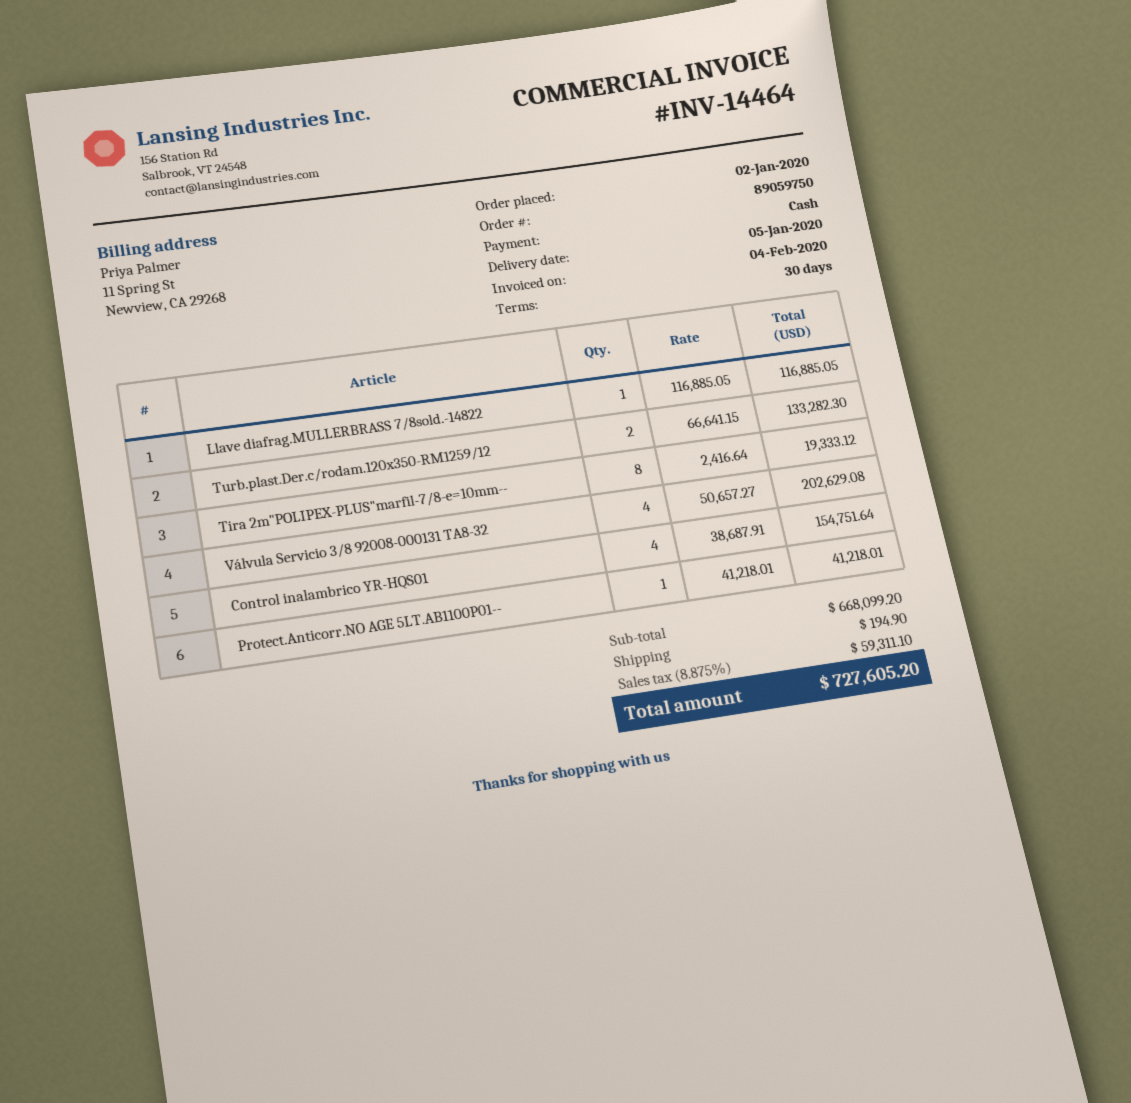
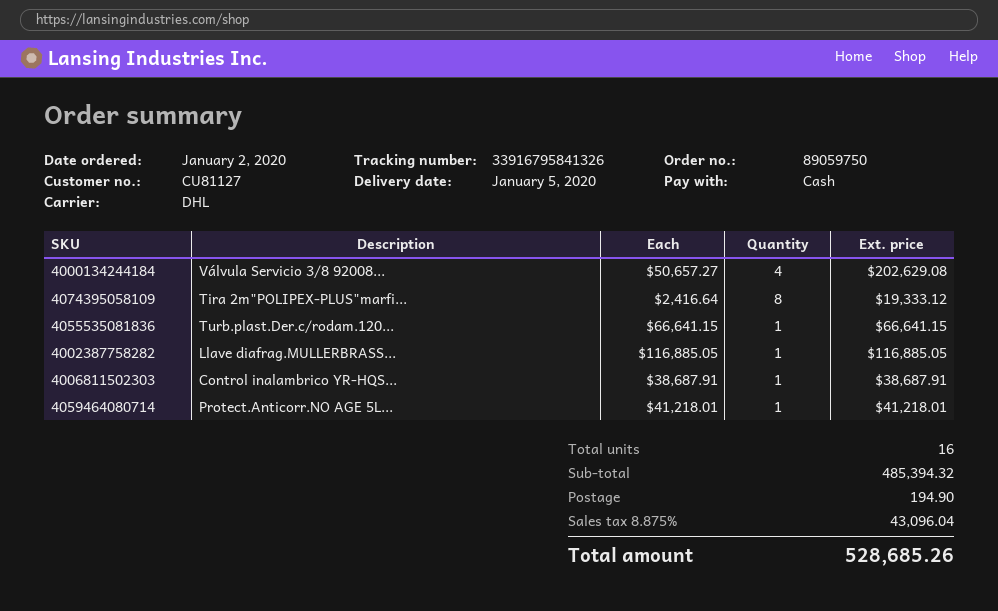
Turb.plast.Der.c/rodam.120x350-RM1259/12: 2 x 66641.15 = 133282.30 -> 1 x 66641.15 = 66641.15
Control inalambrico YR-HQS01: 4 x 38687.91 = 154751.64 -> 1 x 38687.91 = 38687.91
subtotal: 668099.20 -> 485394.32
tax: 8.875% = 59311.10 -> 8.875% = 43096.04
total: 727605.20 -> 528685.26

